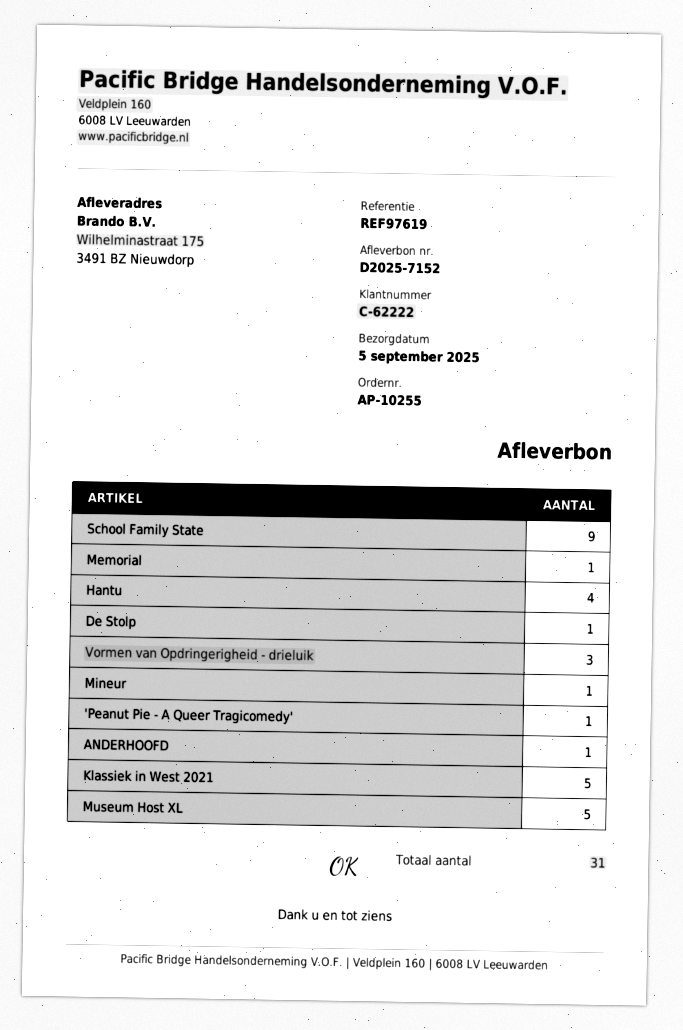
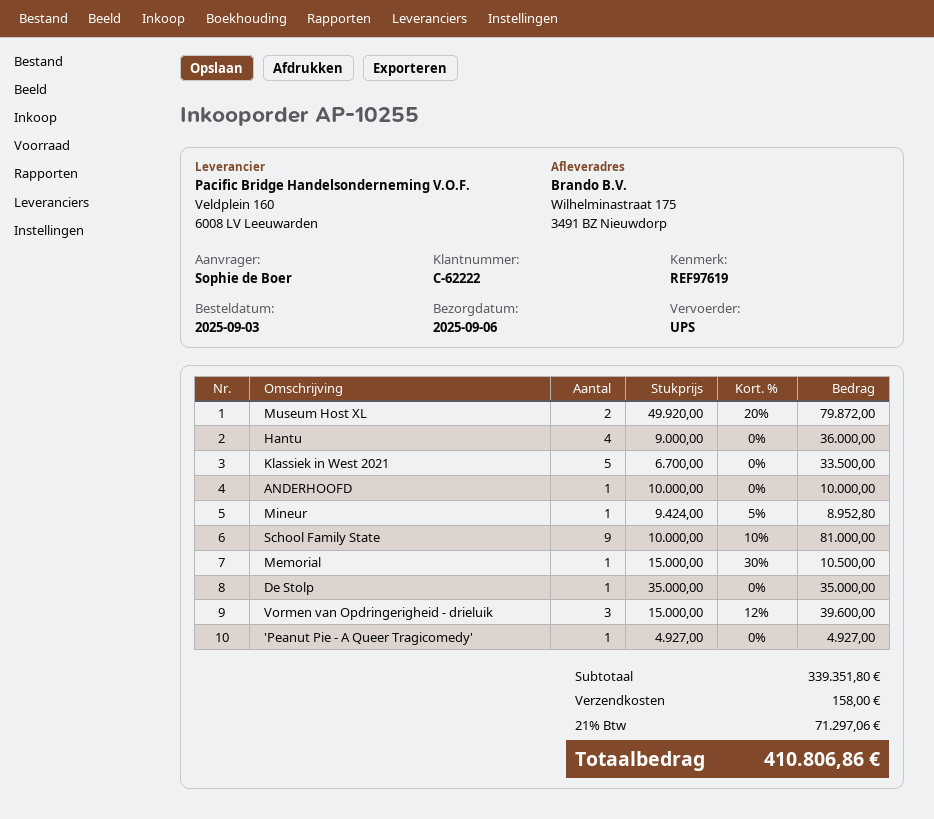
delivery date: 2025-09-05 -> 2025-09-06
Museum Host XL: 5 -> 2

